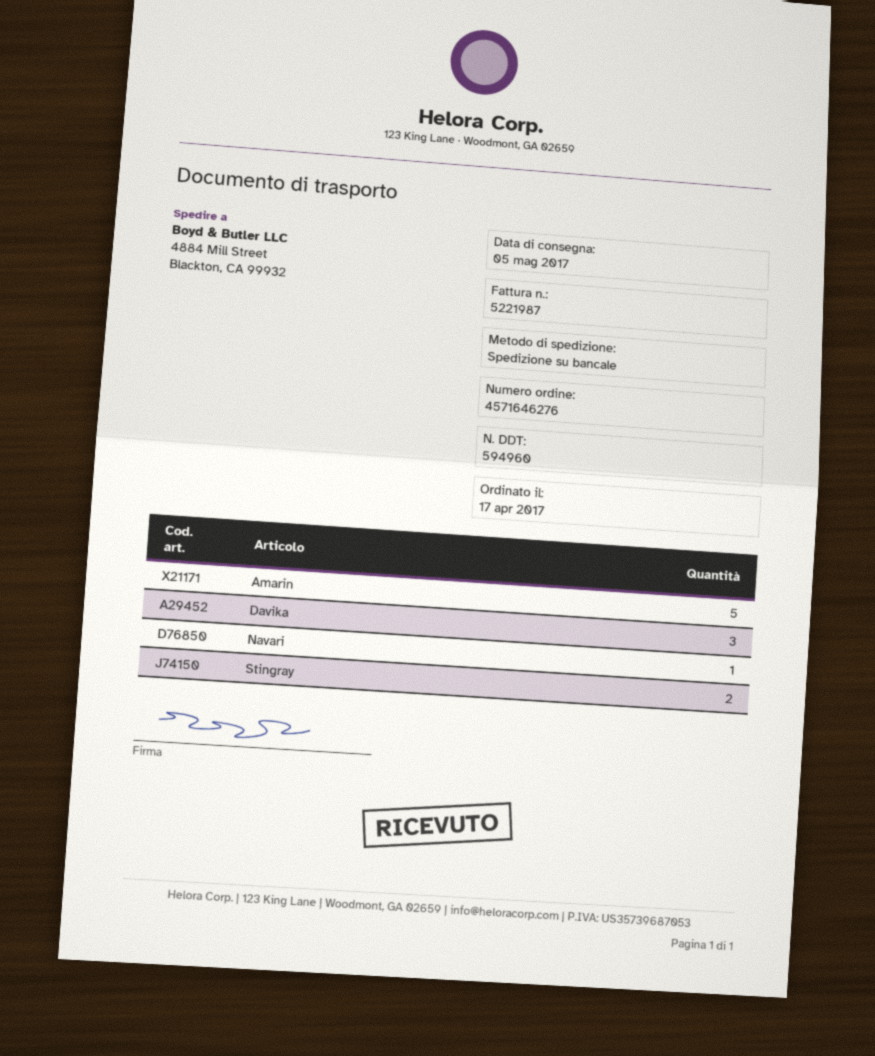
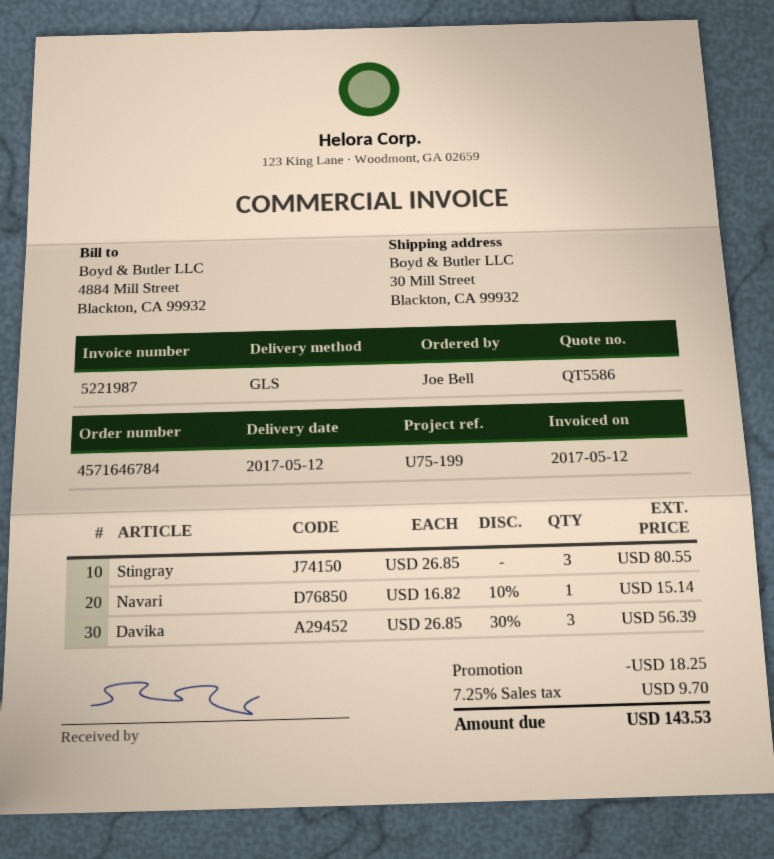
order number: 4571646276 -> 4571646784
delivery date: 2017-05-05 -> 2017-05-12
shipping method: pallet freight -> GLS
ship to: 4884 Mill Street, Blackton, CA 99932 -> 30 Mill Street, Blackton, CA 99932
Amarin: 5 -> none
Stingray: 2 -> 3

